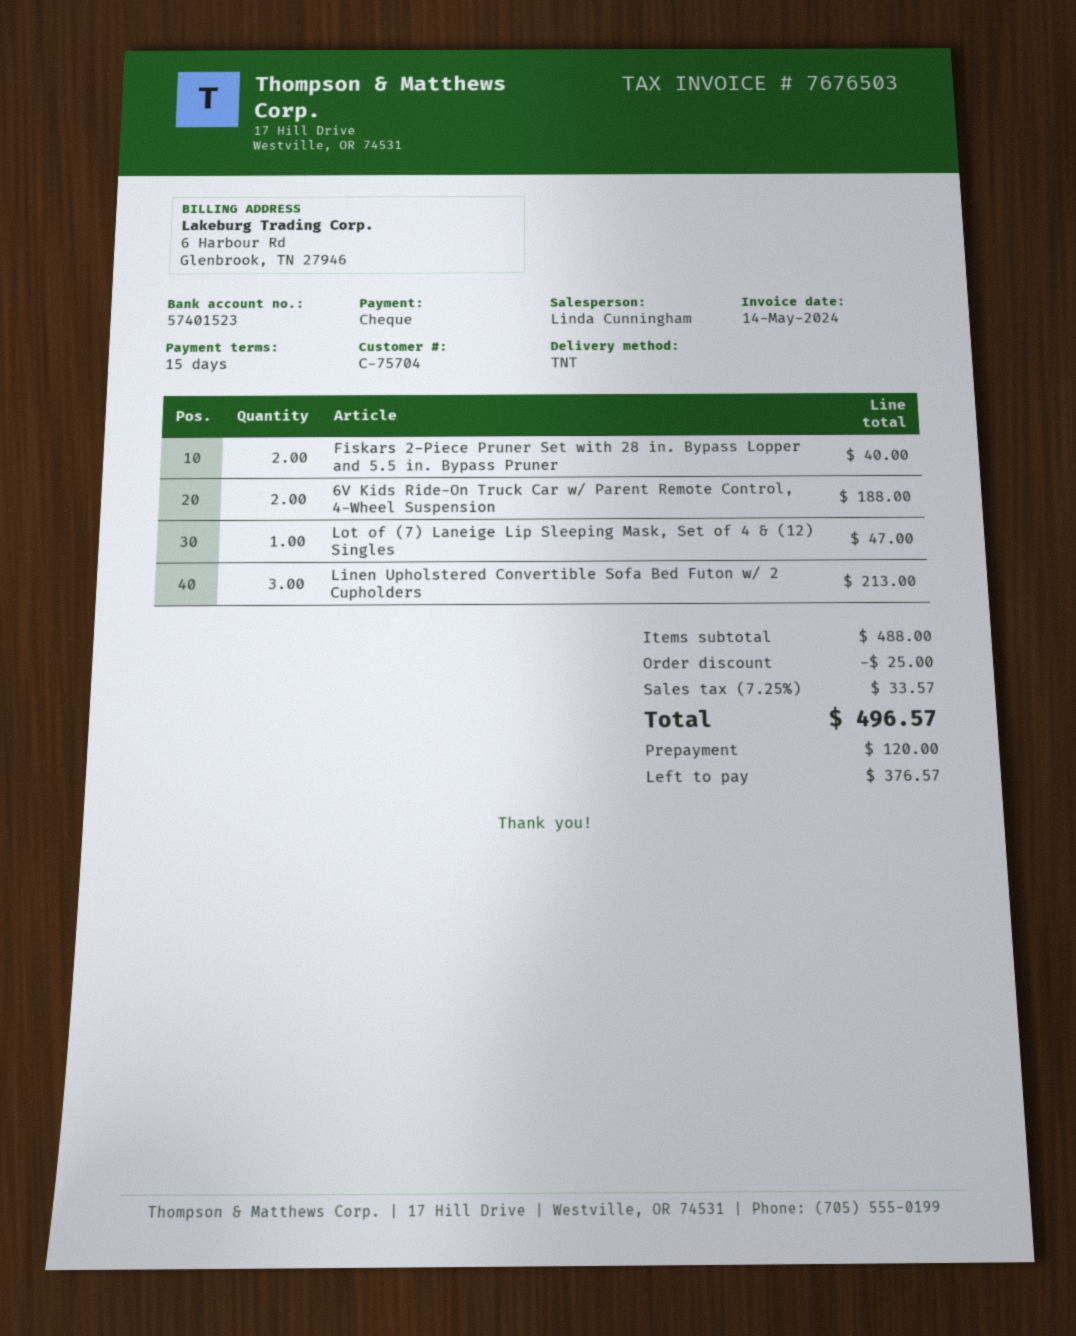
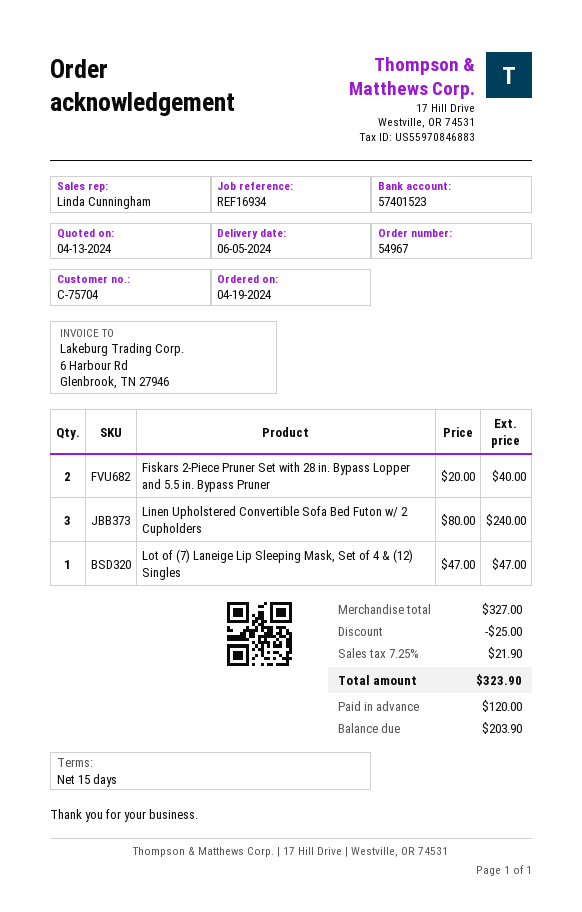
6V Kids Ride-On Truck Car w/ Parent Remote Control, 4-Wheel Suspension: 2 for 188.00 -> none
Linen Upholstered Convertible Sofa Bed Futon w/ 2 Cupholders: 3 for 213.00 -> 3 for 240.00
subtotal: 488.00 -> 327.00
tax: 7.25% = 33.57 -> 7.25% = 21.90
total: 496.57 -> 323.90
balance: 376.57 -> 203.90

